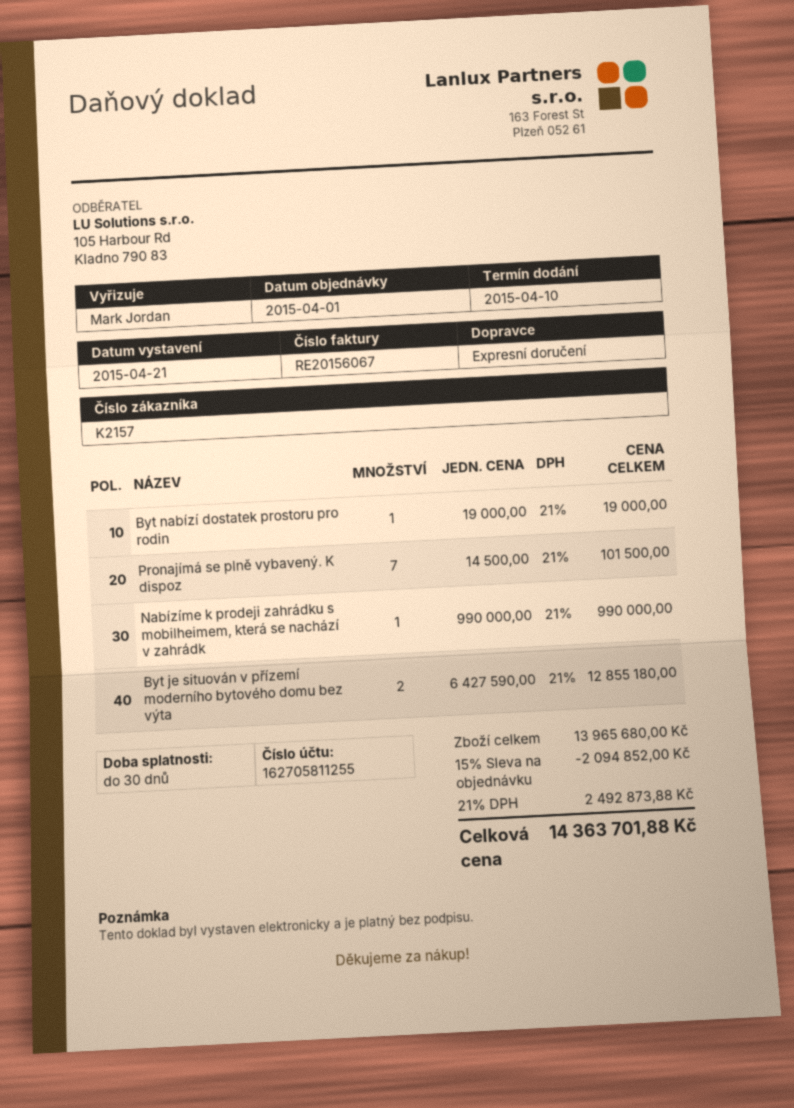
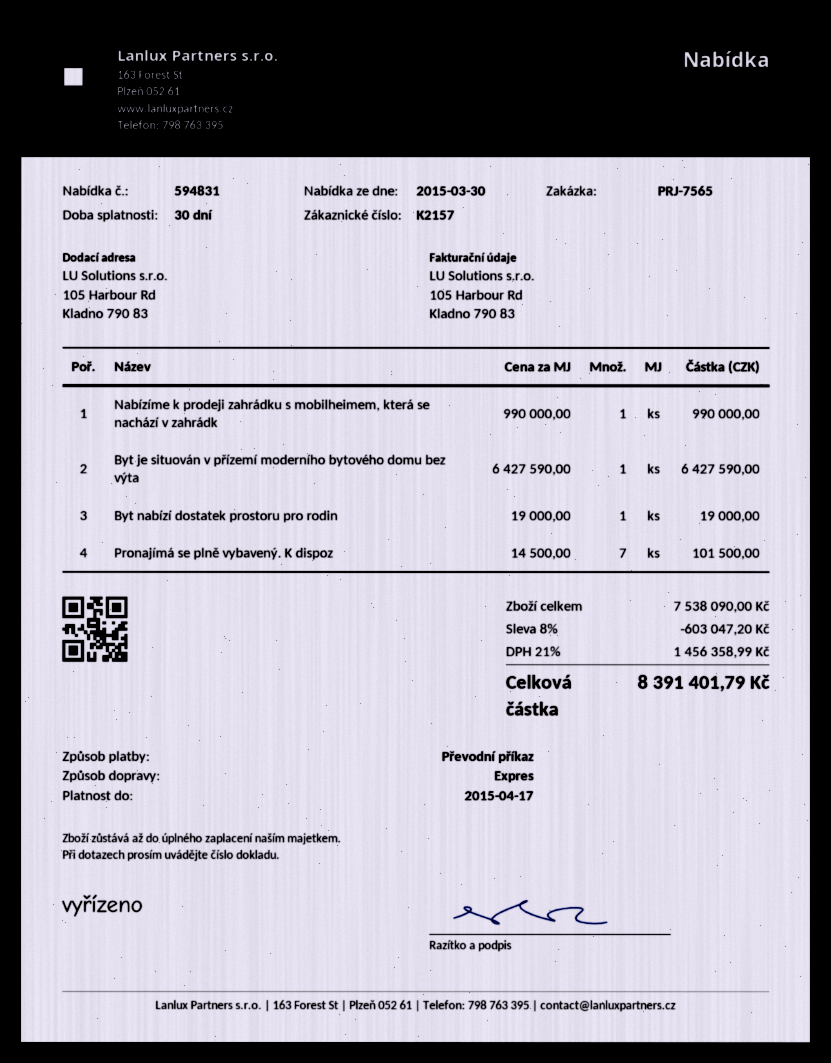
Byt je situován v přízemí moderního bytového domu bez výta: 2 x 6427590.00 = 12855180.00 -> 1 x 6427590.00 = 6427590.00
subtotal: 13965680.00 -> 7538090.00
discount: 15% = 2094852.00 -> 8% = 603047.20
tax: 21% = 2492873.88 -> 21% = 1456358.99
total: 14363701.88 -> 8391401.79

